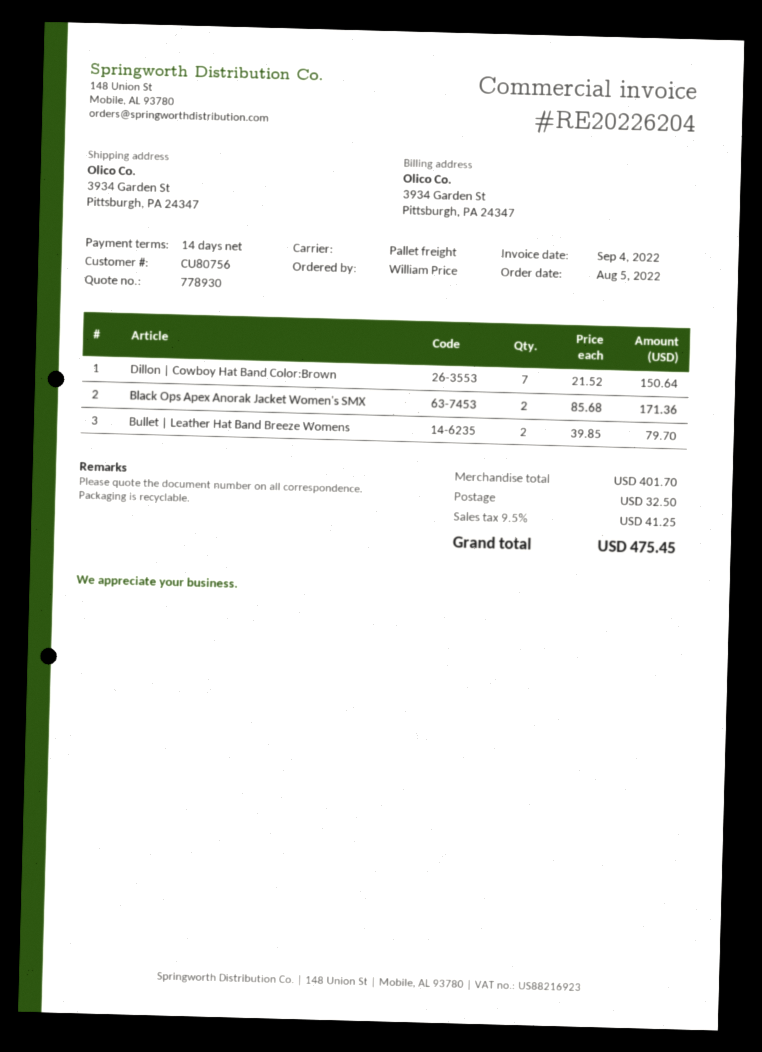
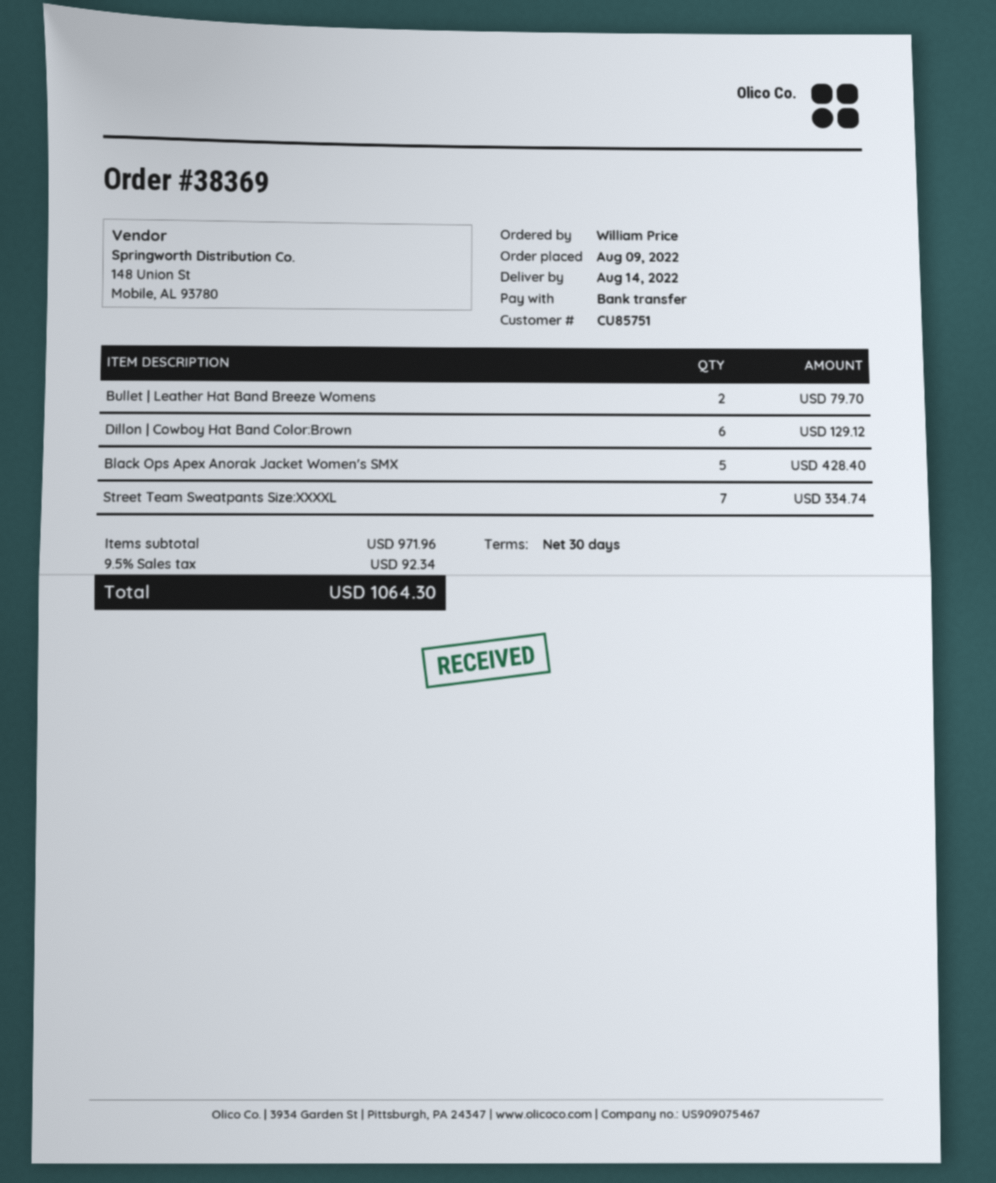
order date: 2022-08-05 -> 2022-08-09
payment terms: 14 days -> 30 days
customer number: CU80756 -> CU85751
Dillon | Cowboy Hat Band Color:Brown: 7 for 150.64 -> 6 for 129.12
Black Ops Apex Anorak Jacket Women's SMX: 2 for 171.36 -> 5 for 428.40
Street Team Sweatpants Size:XXXXL: none -> 7 for 334.74
subtotal: 401.70 -> 971.96
shipping: 32.50 -> none
tax: 9.5% = 41.25 -> 9.5% = 92.34
total: 475.45 -> 1064.30

